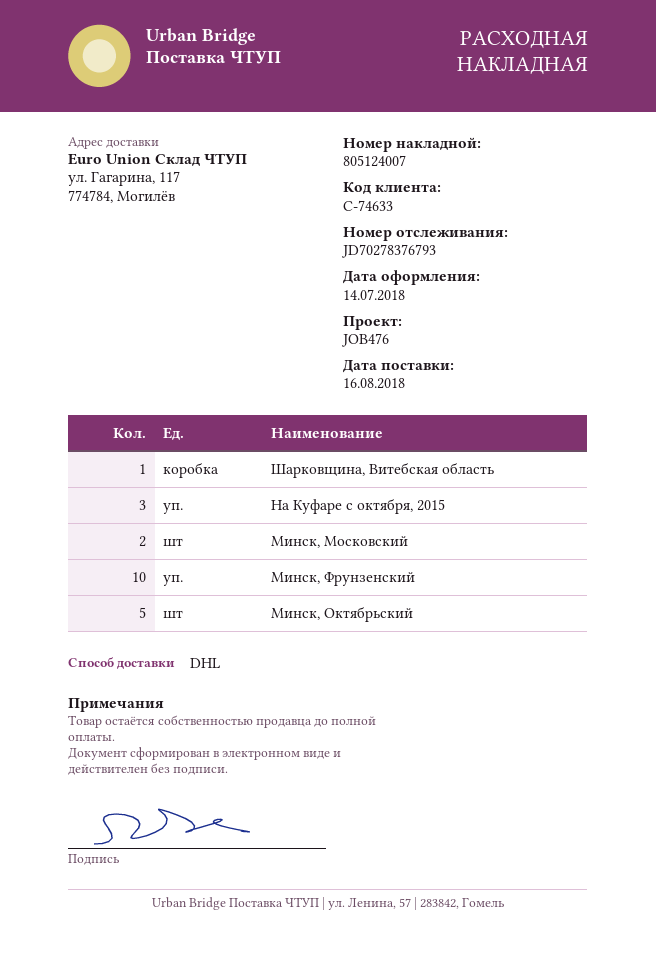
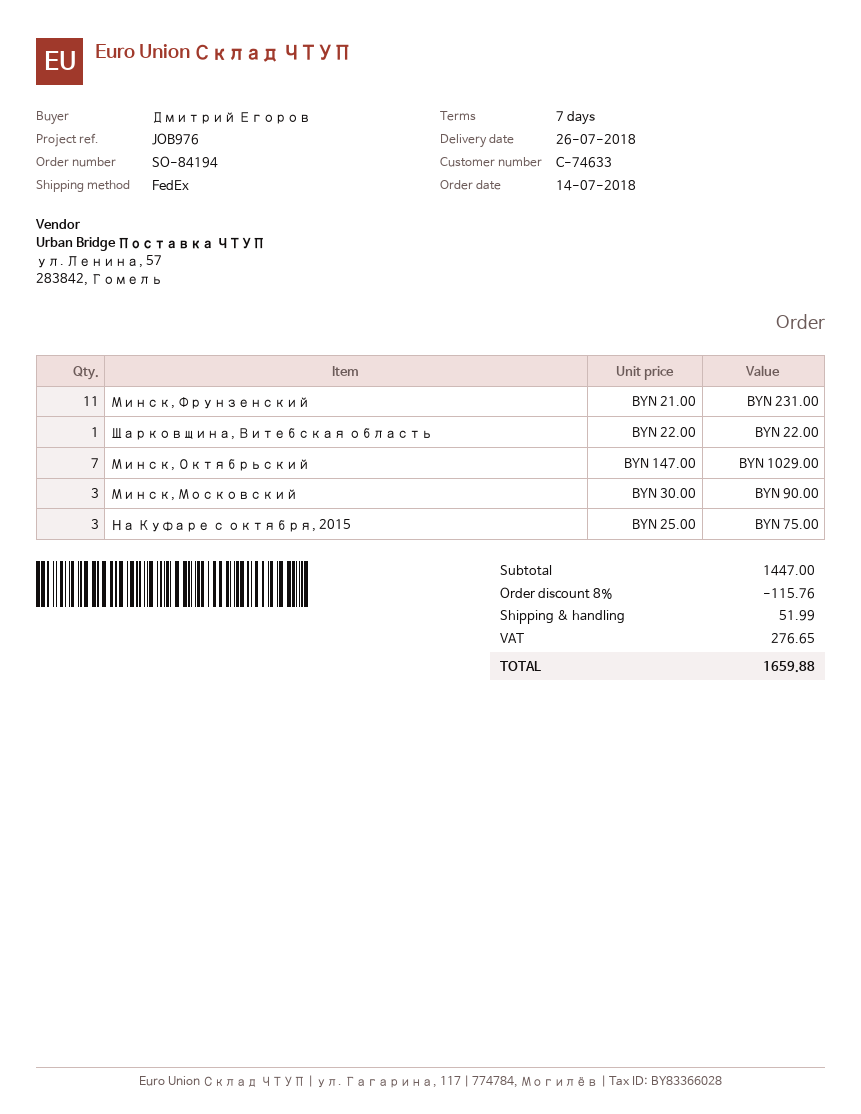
delivery date: 2018-08-16 -> 2018-07-26
reference: JOB476 -> JOB976
shipping method: DHL -> FedEx
Минск, Московский: 2 -> 3
Минск, Фрунзенский: 10 -> 11
Минск, Октябрьский: 5 -> 7

